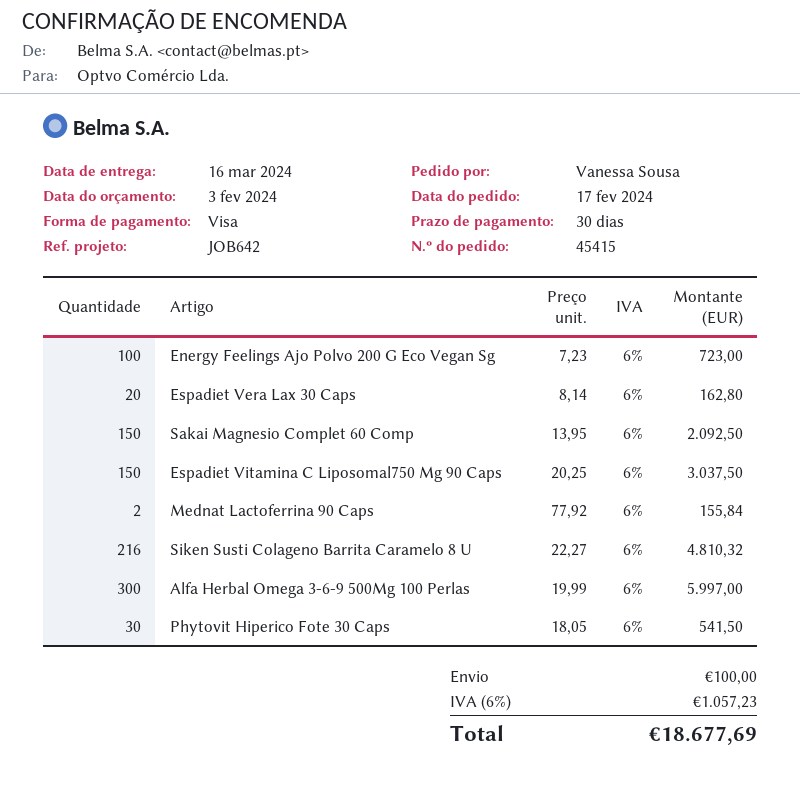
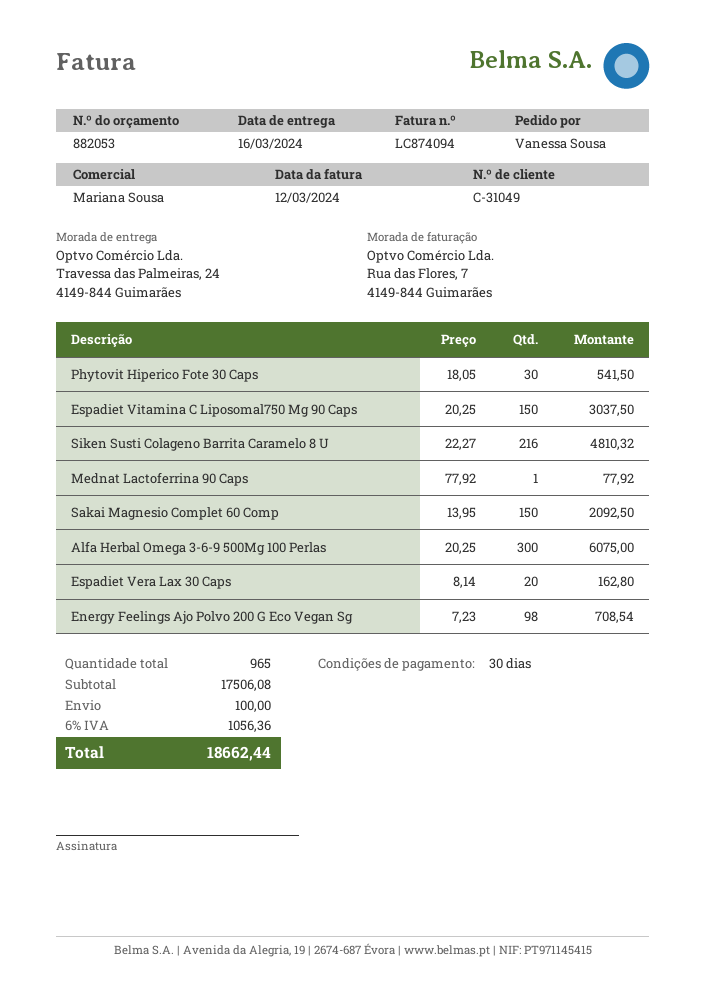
Energy Feelings Ajo Polvo 200 G Eco Vegan Sg: 100 x 7.23 = 723.00 -> 98 x 7.23 = 708.54
Mednat Lactoferrina 90 Caps: 2 x 77.92 = 155.84 -> 1 x 77.92 = 77.92
Alfa Herbal Omega 3-6-9 500Mg 100 Perlas: 300 x 19.99 = 5997.00 -> 300 x 20.25 = 6075.00
tax: 6% = 1057.23 -> 6% = 1056.36
total: 18677.69 -> 18662.44

